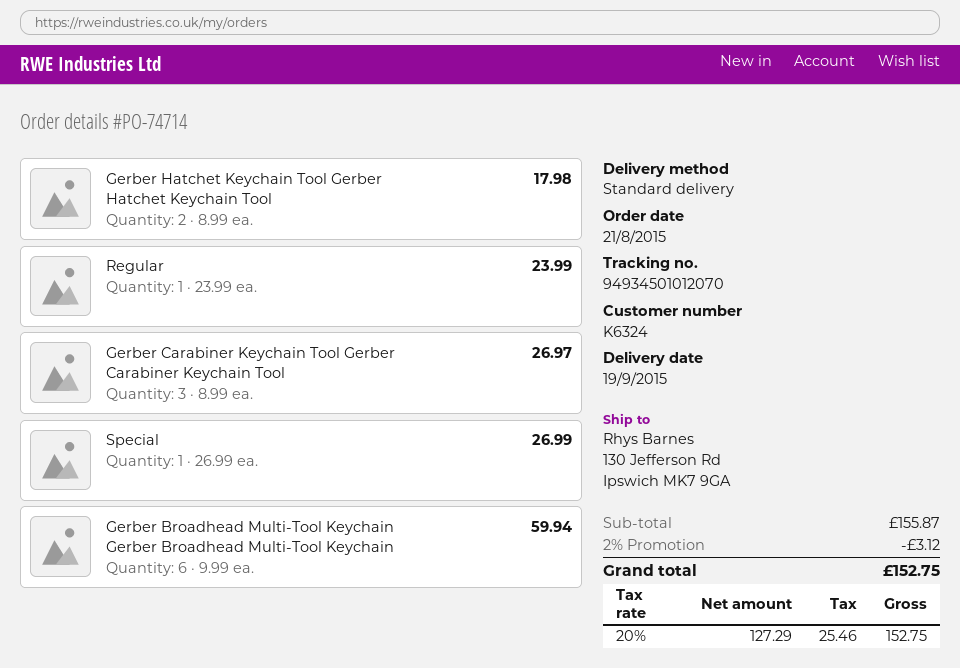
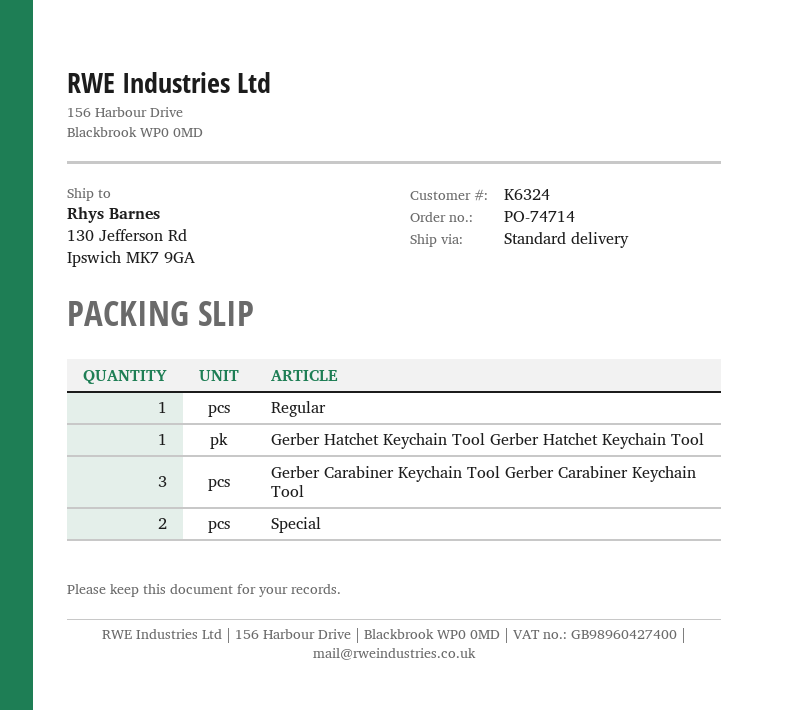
Gerber Hatchet Keychain Tool Gerber Hatchet Keychain Tool: 2 -> 1
Special: 1 -> 2
Gerber Broadhead Multi-Tool Keychain Gerber Broadhead Multi-Tool Keychain: 6 -> none

